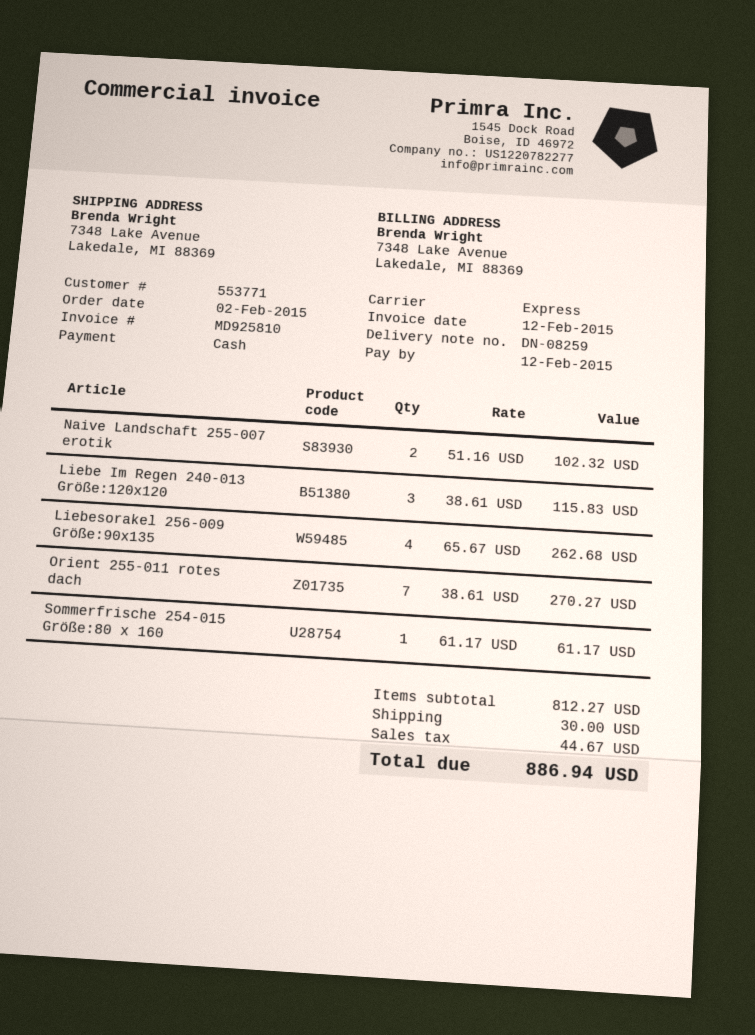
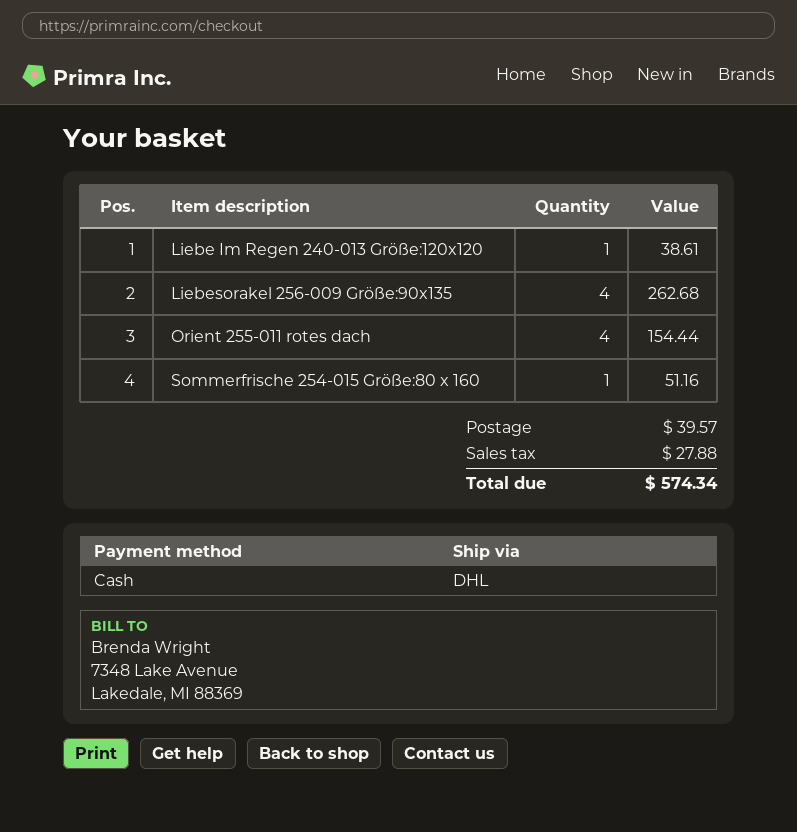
shipping method: express -> DHL
Naive Landschaft 255-007 erotik: 2 for 102.32 -> none
Liebe Im Regen 240-013 Größe:120x120: 3 for 115.83 -> 1 for 38.61
Orient 255-011 rotes dach: 7 for 270.27 -> 4 for 154.44
Sommerfrische 254-015 Größe:80 x 160: 1 for 61.17 -> 1 for 51.16
shipping: 30.00 -> 39.57
tax: 44.67 -> 27.88
total: 886.94 -> 574.34

